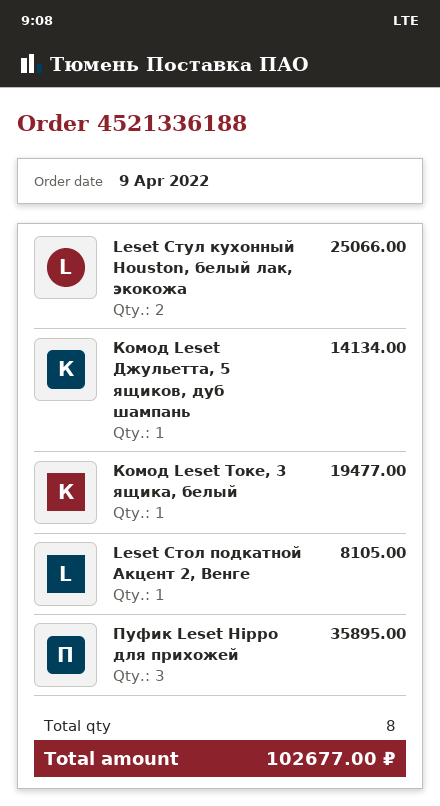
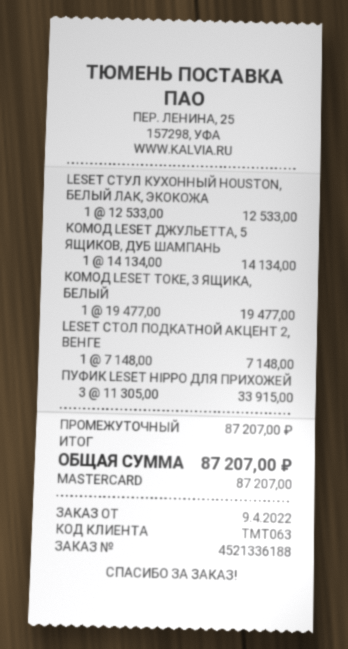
Leset Стул кухонный Houston, белый лак, экокожа: 2 for 25066.00 -> 1 for 12533.00
Leset Стол подкатной Акцент 2, Венге: 1 for 8105.00 -> 1 for 7148.00
Пуфик Leset Hippo для прихожей: 3 for 35895.00 -> 3 for 33915.00
total: 102677.00 -> 87207.00

